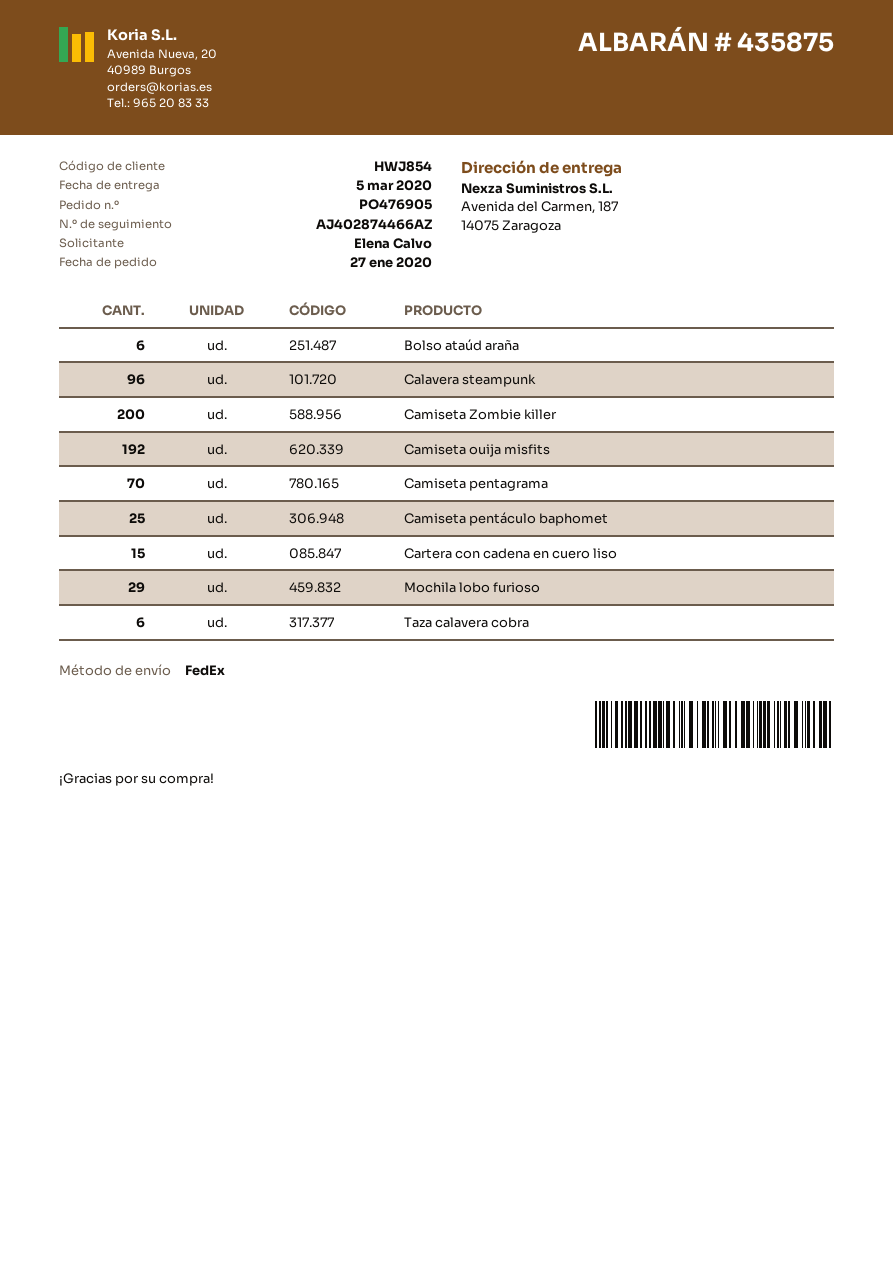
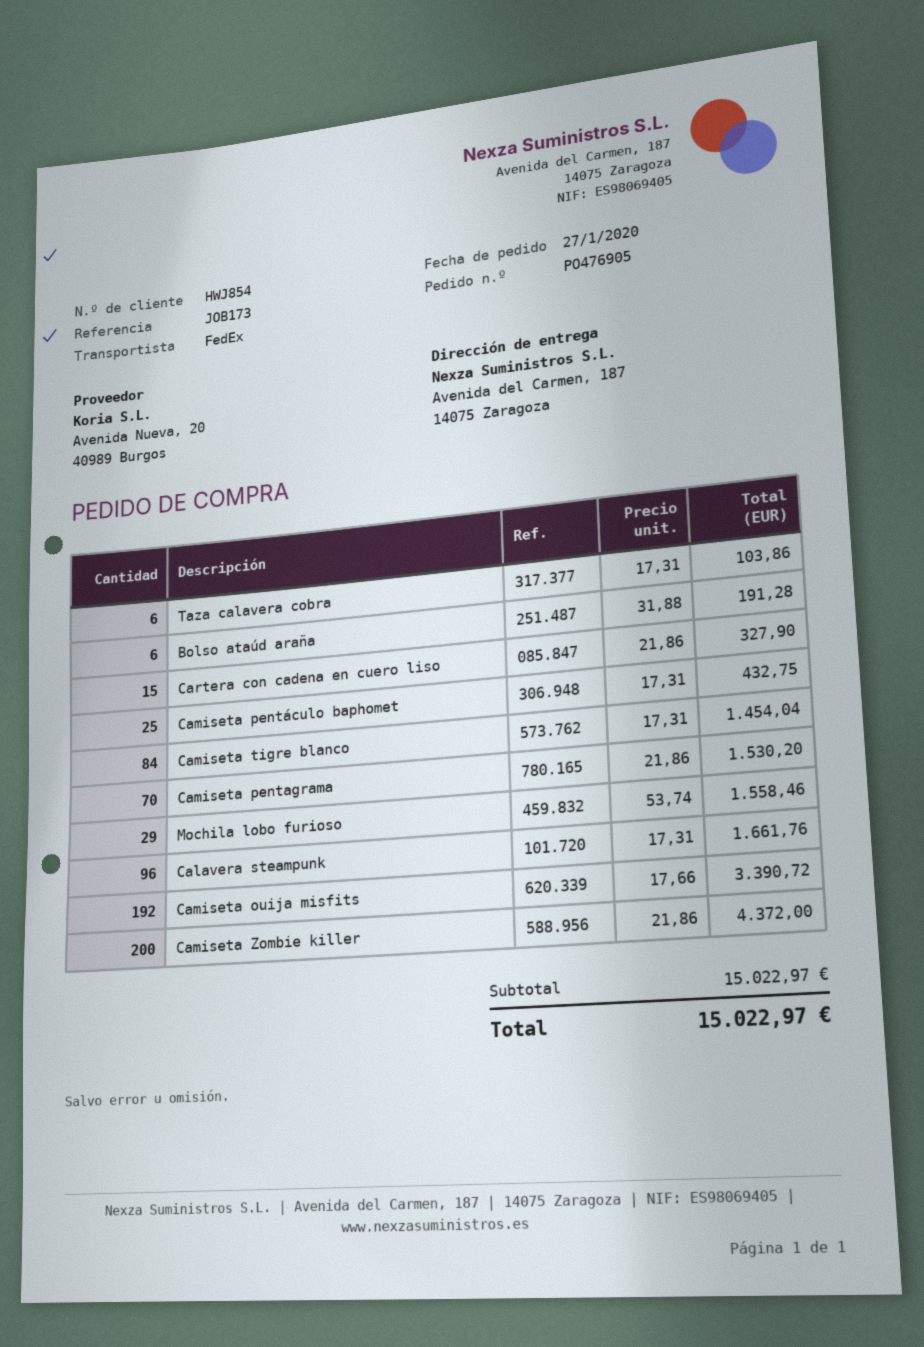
Camiseta tigre blanco: none -> 84

